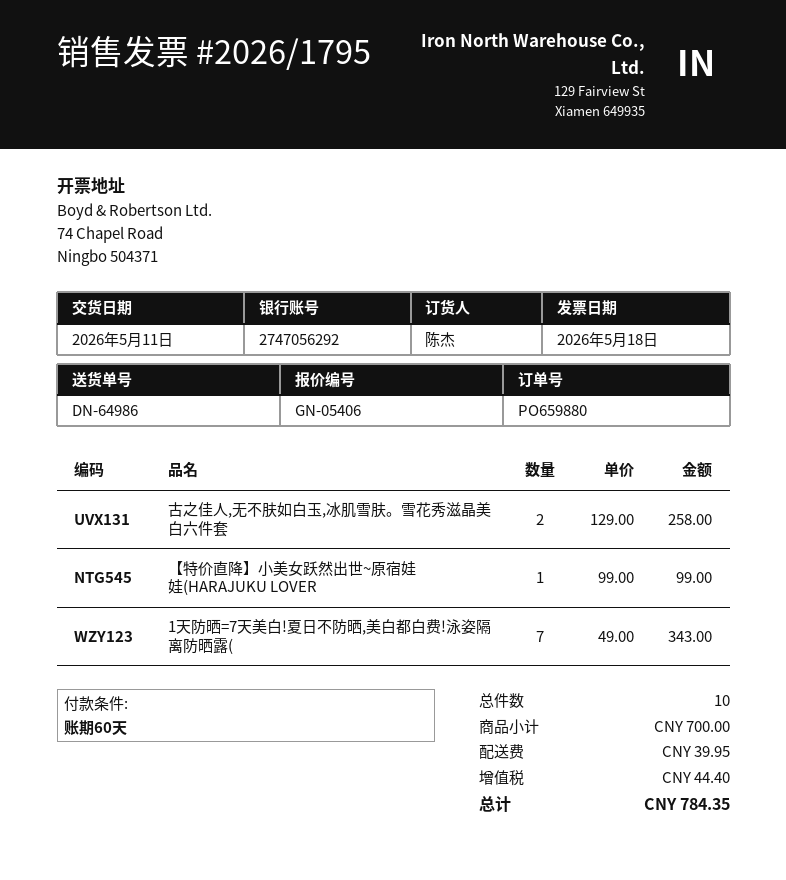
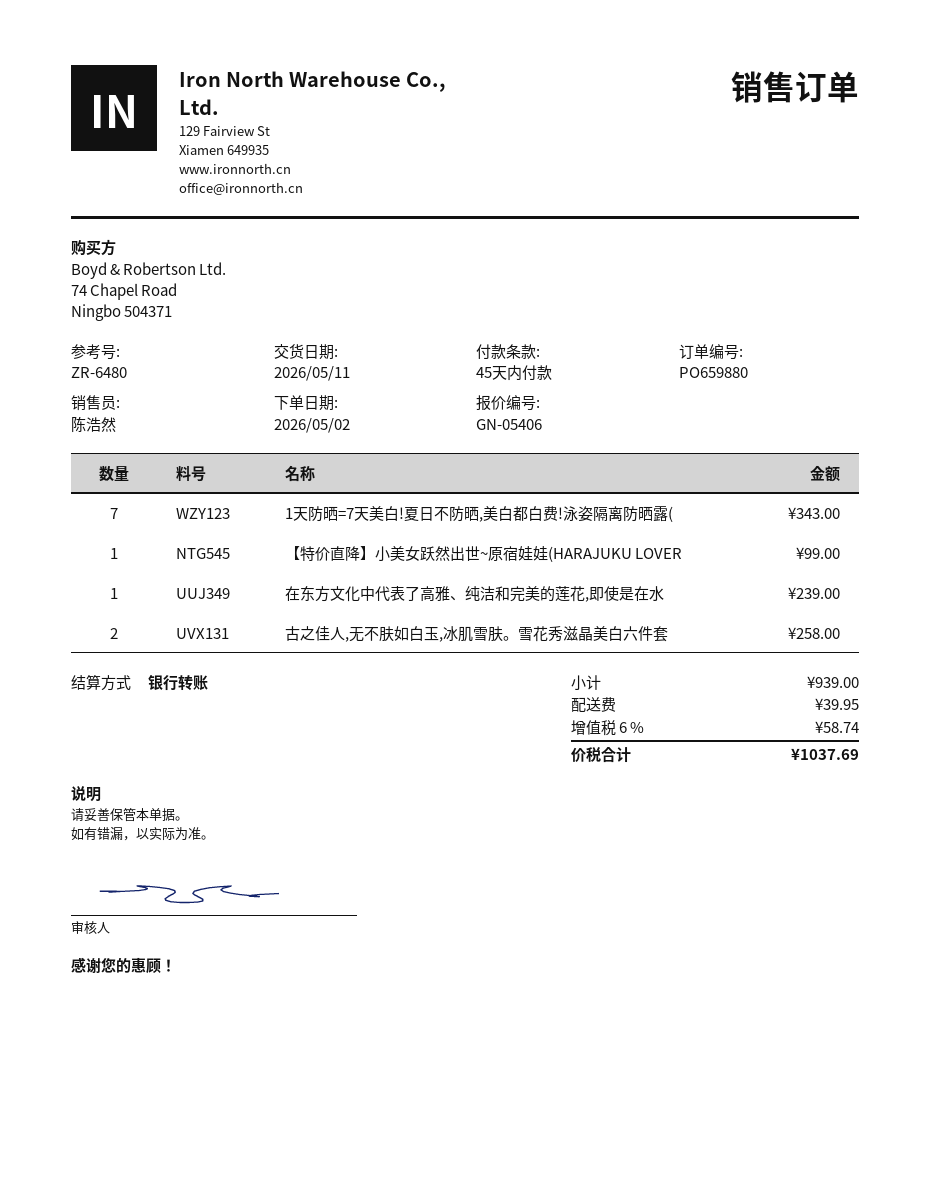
payment terms: 60 days -> 45 days
在东方文化中代表了高雅、纯洁和完美的莲花,即使是在水: none -> 1 for 239.00
subtotal: 700.00 -> 939.00
tax: 44.40 -> 58.74
total: 784.35 -> 1037.69

